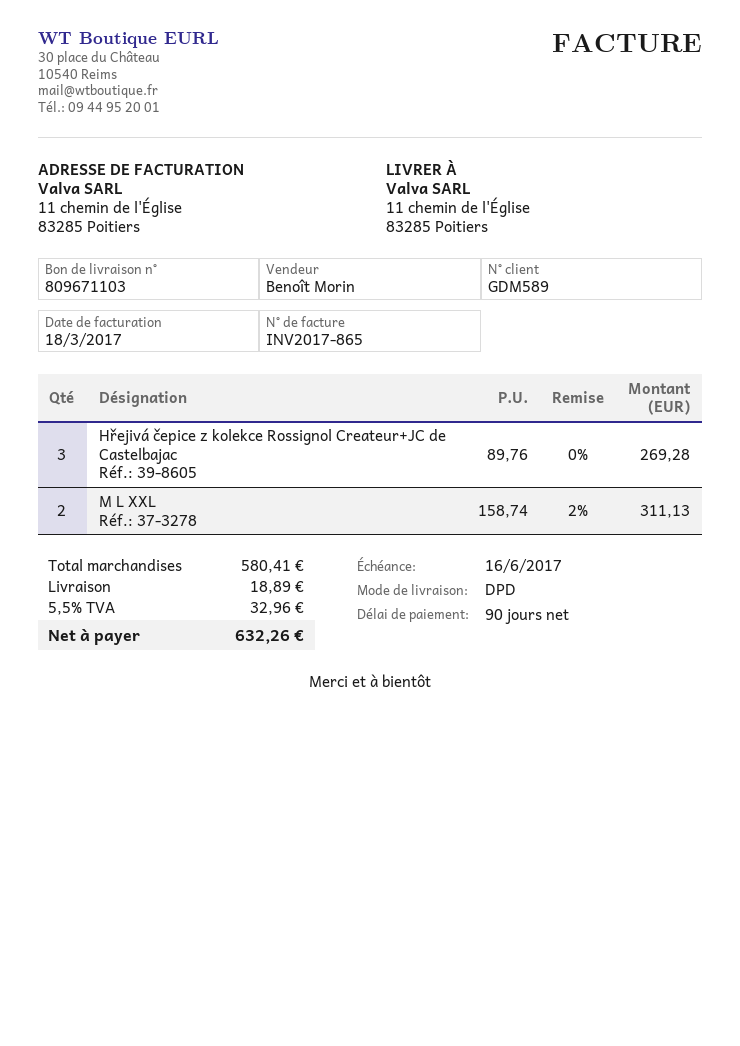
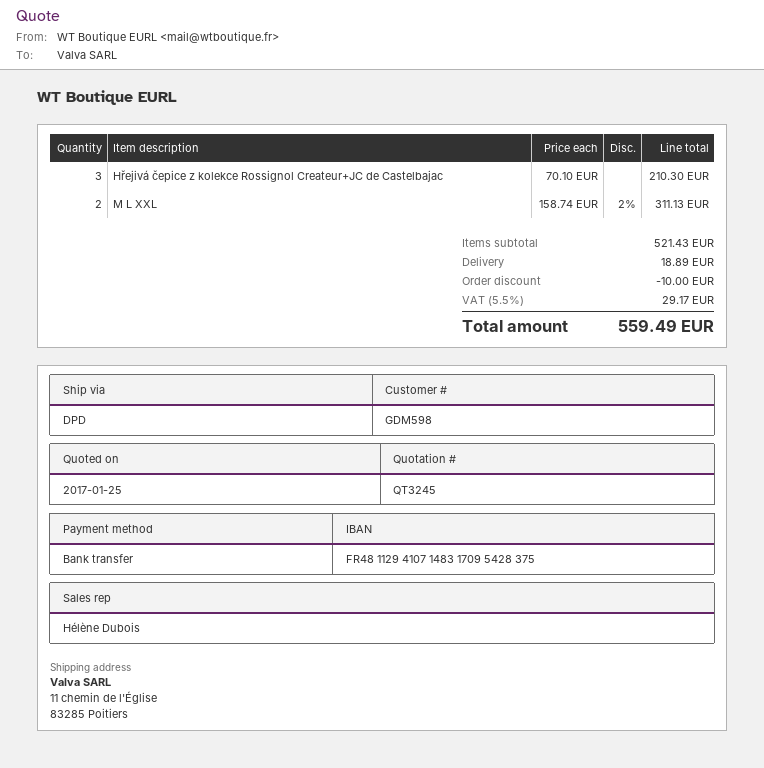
customer number: GDM589 -> GDM598
sales rep: Benoît Morin -> Hélène Dubois
Hřejivá čepice z kolekce Rossignol Createur+JC de Castelbajac: 3 x 89.76 = 269.28 -> 3 x 70.10 = 210.30
subtotal: 580.41 -> 521.43
discount: none -> 10.00
tax: 5.5% = 32.96 -> 5.5% = 29.17
total: 632.26 -> 559.49

